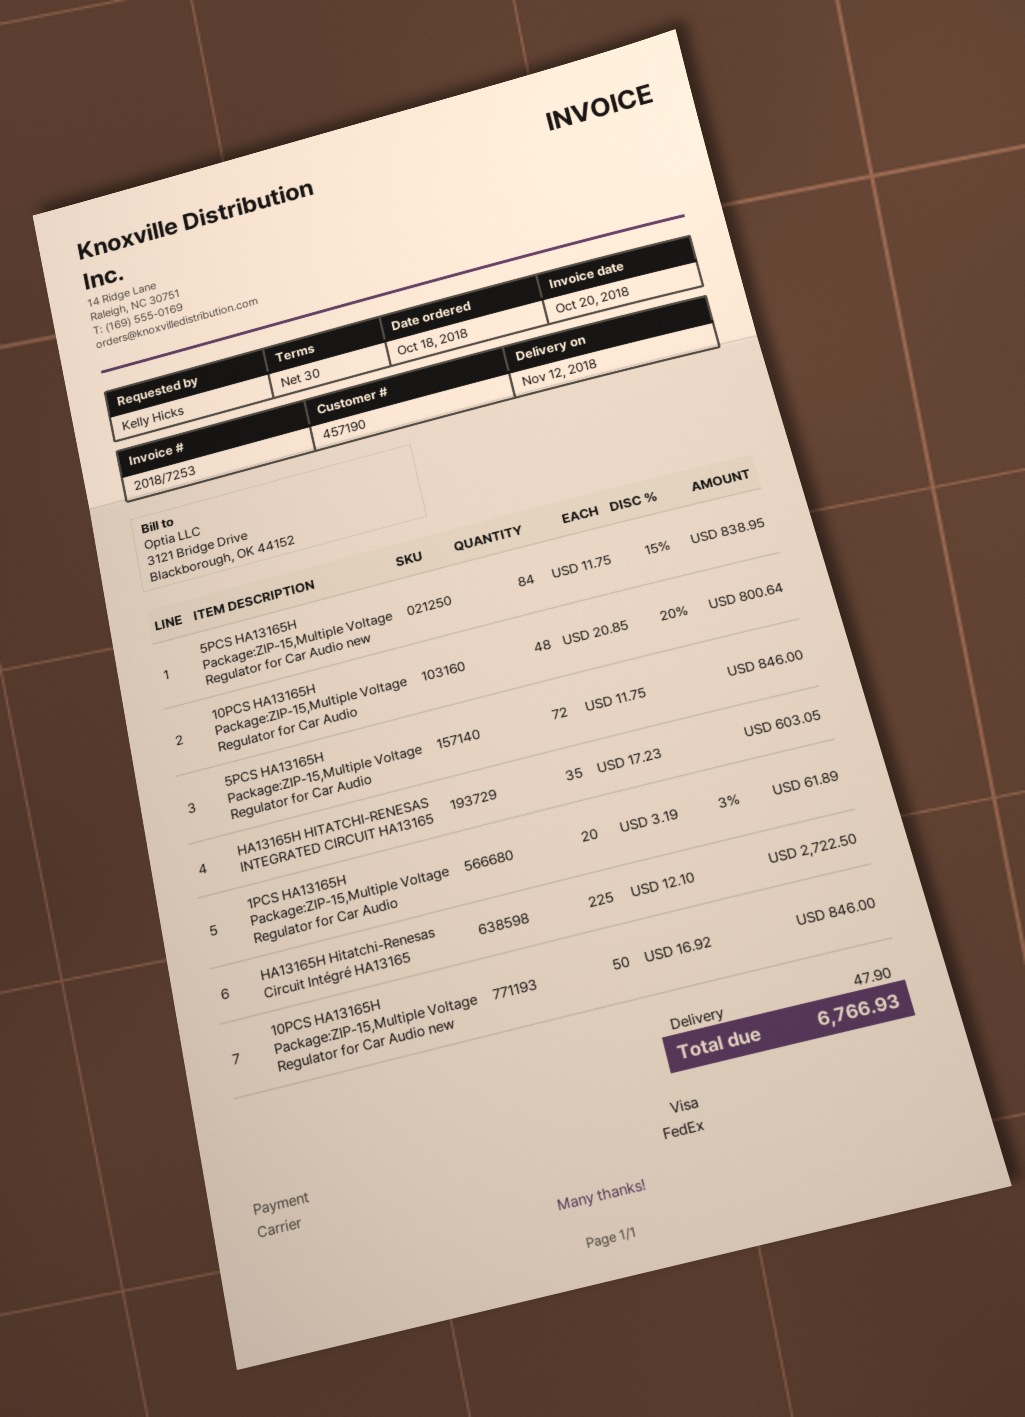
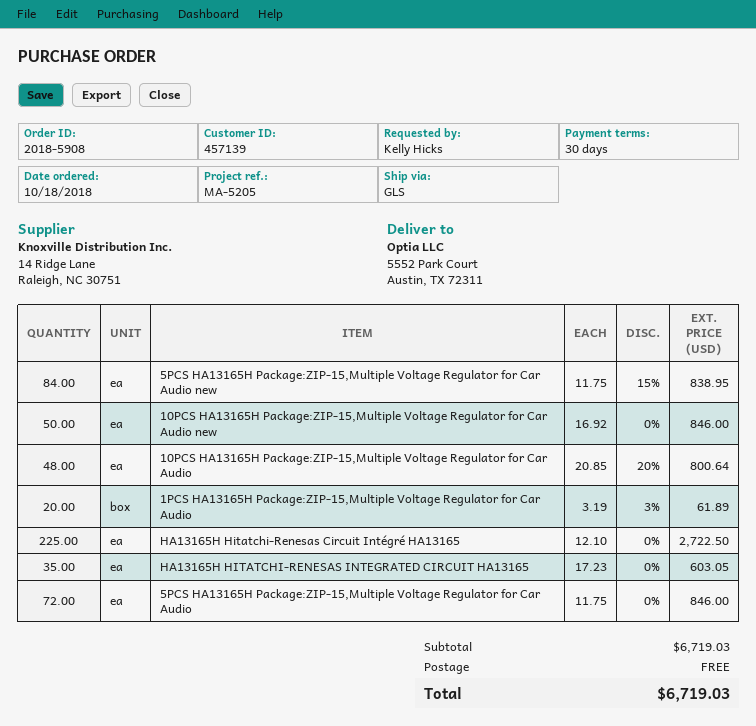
customer number: 457190 -> 457139
shipping method: FedEx -> GLS
shipping: 47.90 -> 0.00
total: 6766.93 -> 6719.03

